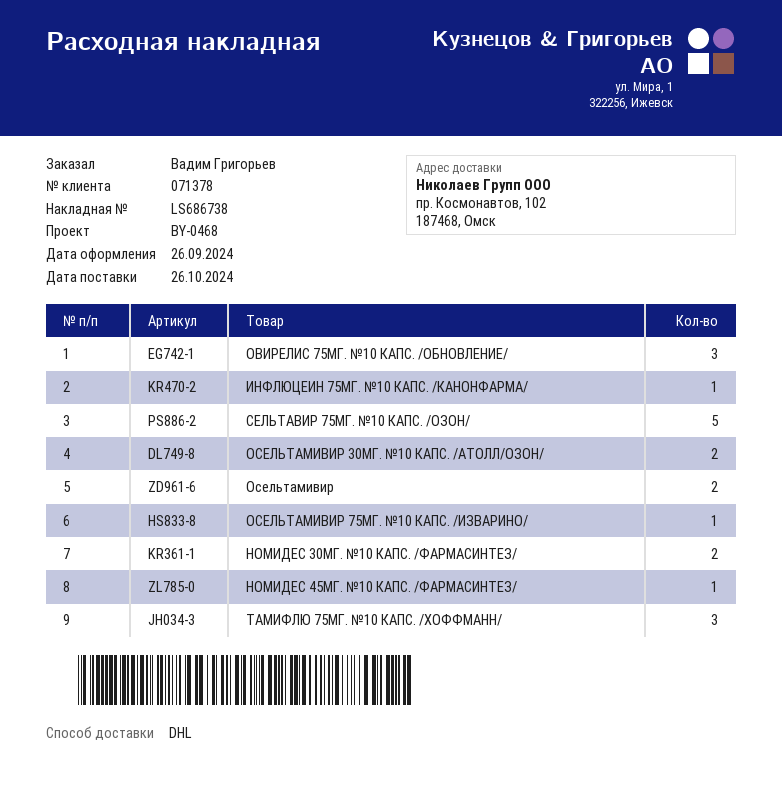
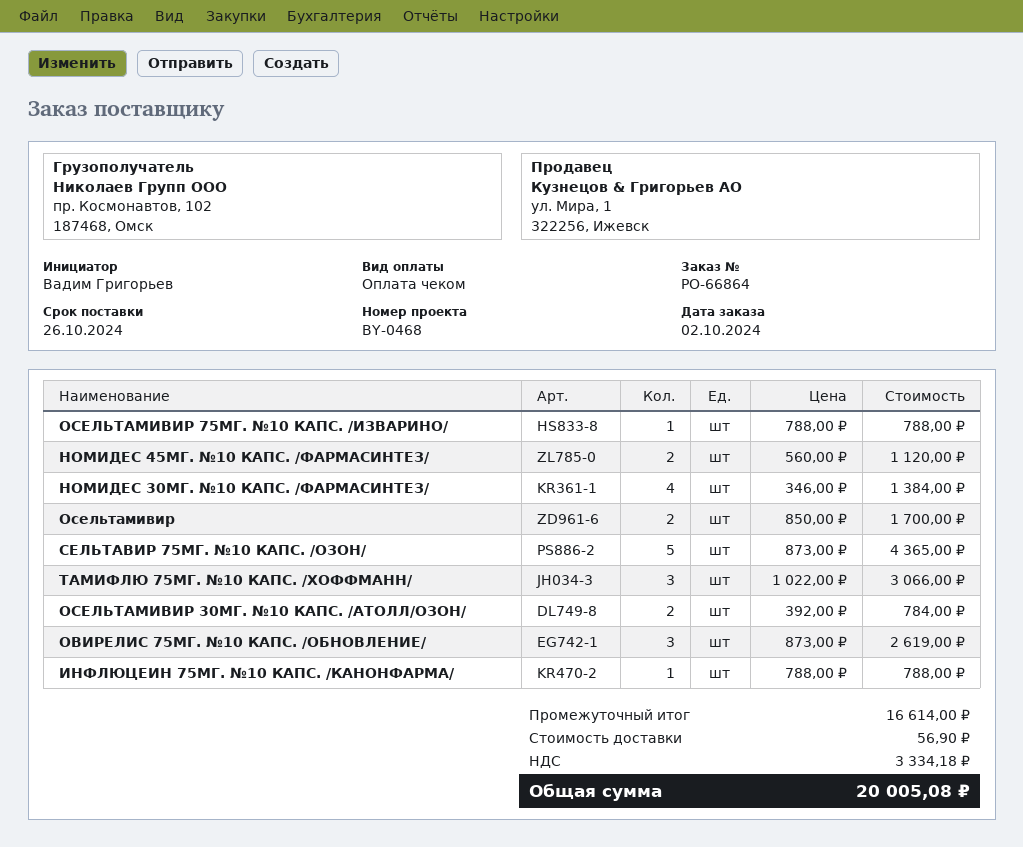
order date: 2024-09-26 -> 2024-10-02
НОМИДЕС 30МГ. №10 КАПС. /ФАРМАСИНТЕЗ/: 2 -> 4
НОМИДЕС 45МГ. №10 КАПС. /ФАРМАСИНТЕЗ/: 1 -> 2

